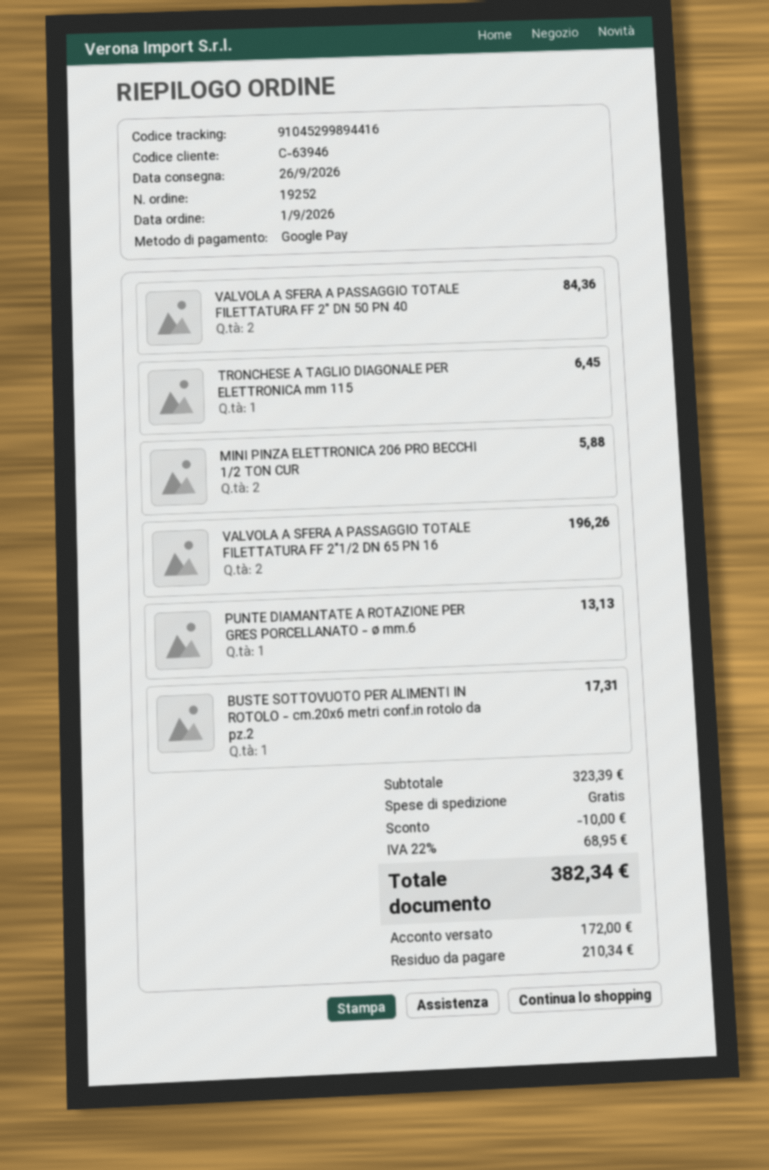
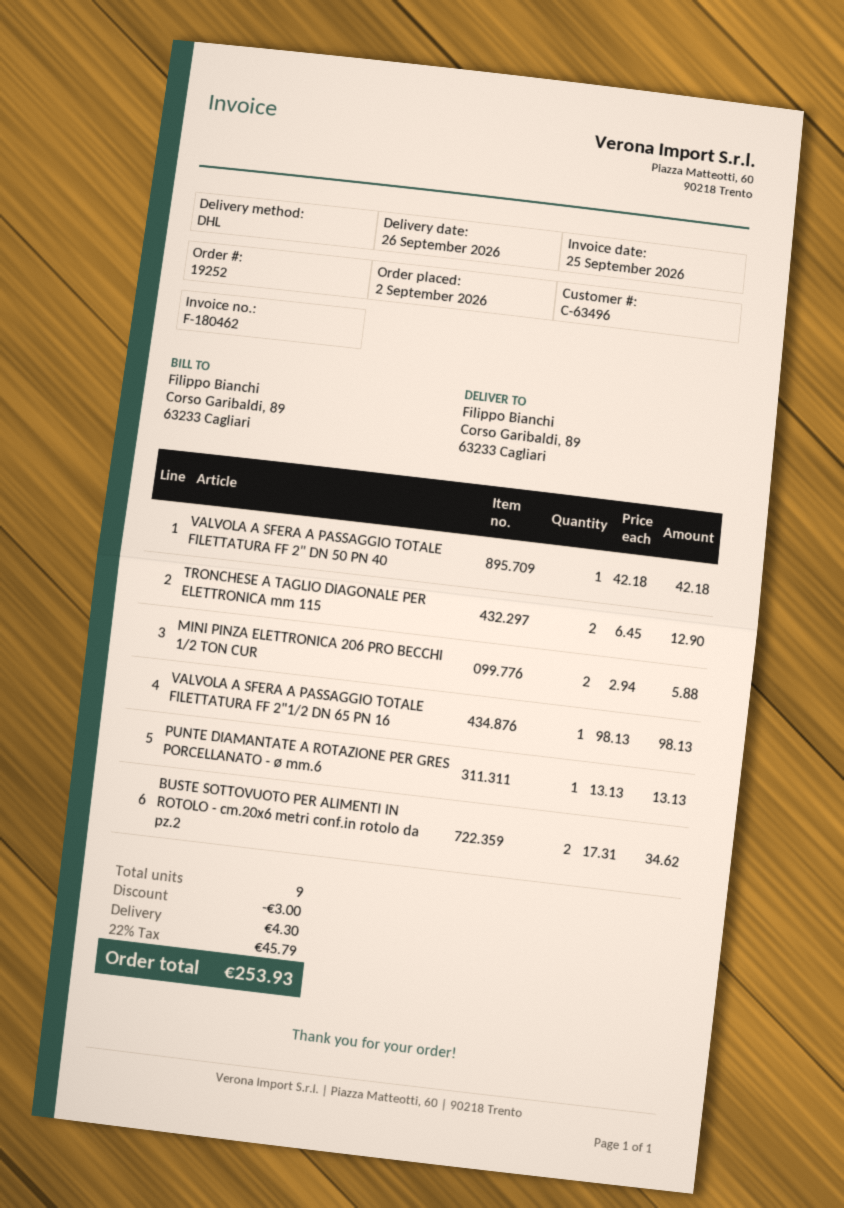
order date: 2026-09-01 -> 2026-09-02
customer number: C-63946 -> C-63496
VALVOLA A SFERA A PASSAGGIO TOTALE FILETTATURA FF 2" DN 50 PN 40: 2 for 84.36 -> 1 for 42.18
TRONCHESE A TAGLIO DIAGONALE PER ELETTRONICA mm 115: 1 for 6.45 -> 2 for 12.90
VALVOLA A SFERA A PASSAGGIO TOTALE FILETTATURA FF 2"1/2 DN 65 PN 16: 2 for 196.26 -> 1 for 98.13
BUSTE SOTTOVUOTO PER ALIMENTI IN ROTOLO - cm.20x6 metri conf.in rotolo da pz.2: 1 for 17.31 -> 2 for 34.62
discount: 10.00 -> 3.00
shipping: 0.00 -> 4.30
tax: 22% = 68.95 -> 22% = 45.79
total: 382.34 -> 253.93

